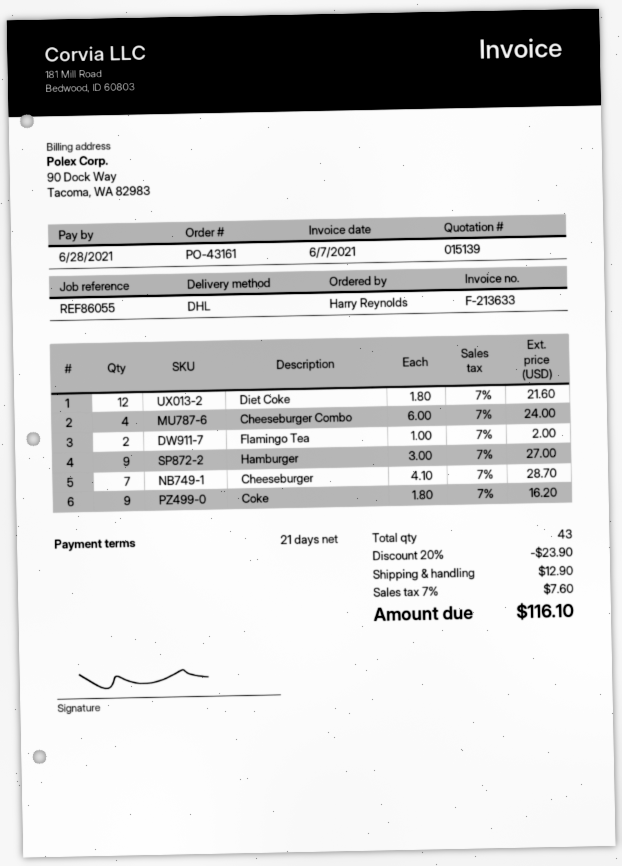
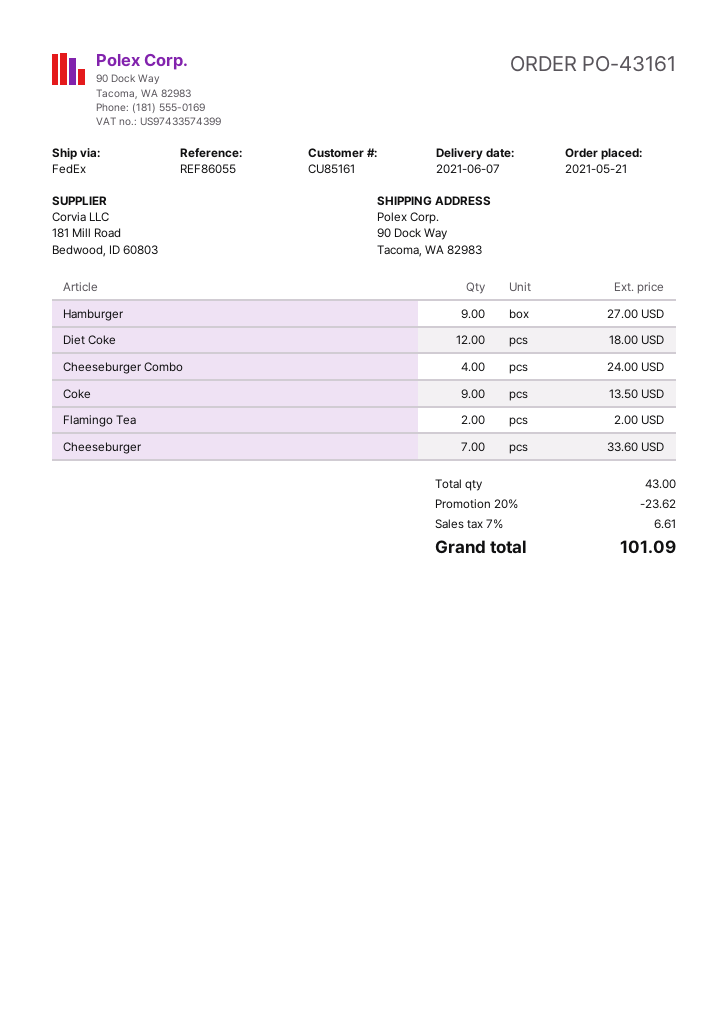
shipping method: DHL -> FedEx
Diet Coke: 12 for 21.60 -> 12 for 18.00
Cheeseburger: 7 for 28.70 -> 7 for 33.60
Coke: 9 for 16.20 -> 9 for 13.50
discount: 20% = 23.90 -> 20% = 23.62
shipping: 12.90 -> none
tax: 7% = 7.60 -> 7% = 6.61
total: 116.10 -> 101.09

